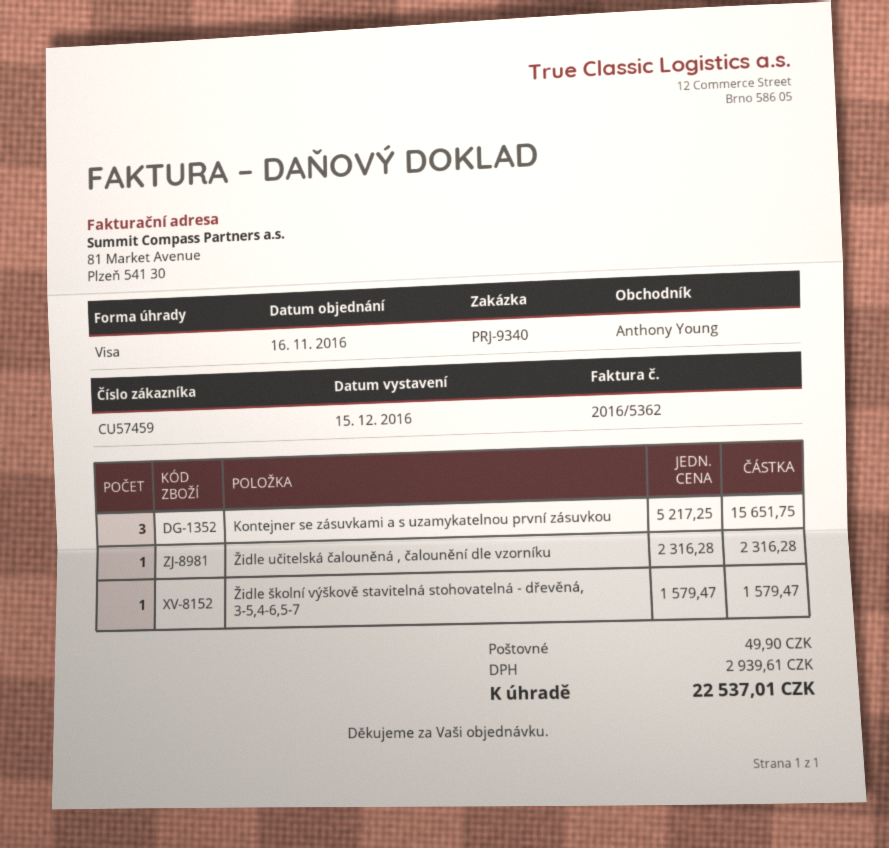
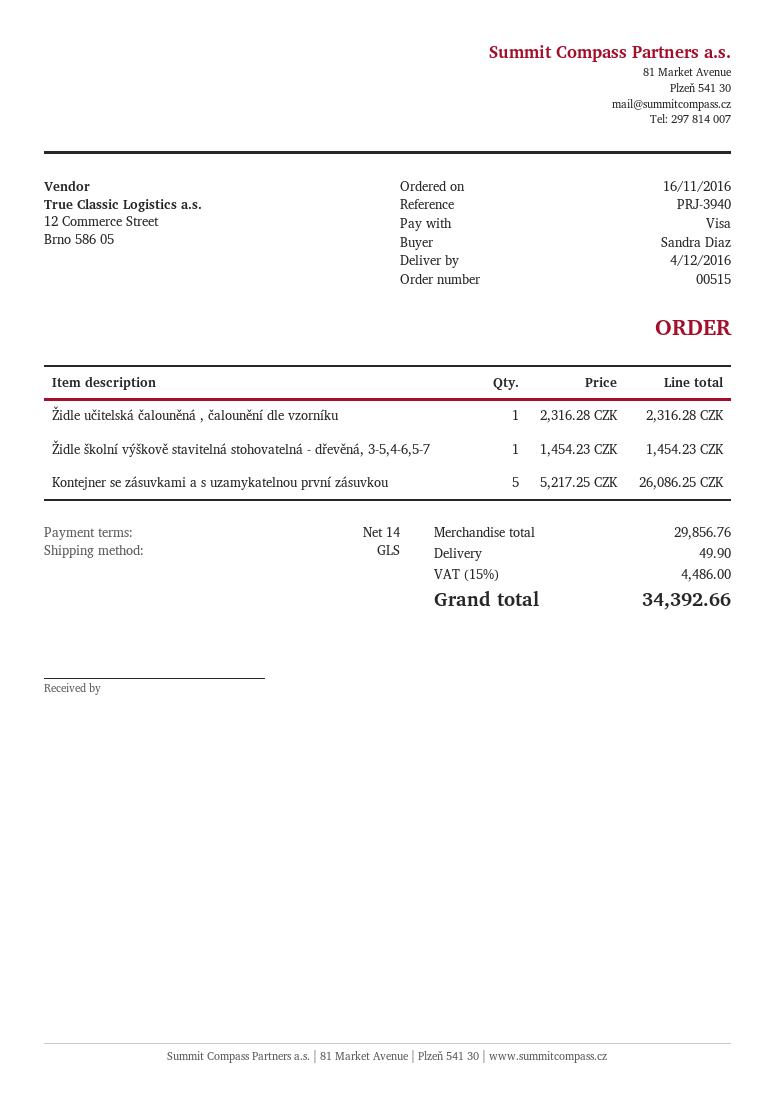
reference: PRJ-9340 -> PRJ-3940
Kontejner se zásuvkami a s uzamykatelnou první zásuvkou: 3 x 5217.25 = 15651.75 -> 5 x 5217.25 = 26086.25
Židle školní výškově stavitelná stohovatelná - dřevěná, 3-5,4-6,5-7: 1 x 1579.47 = 1579.47 -> 1 x 1454.23 = 1454.23
tax: 2939.61 -> 4486.00
total: 22537.01 -> 34392.66

